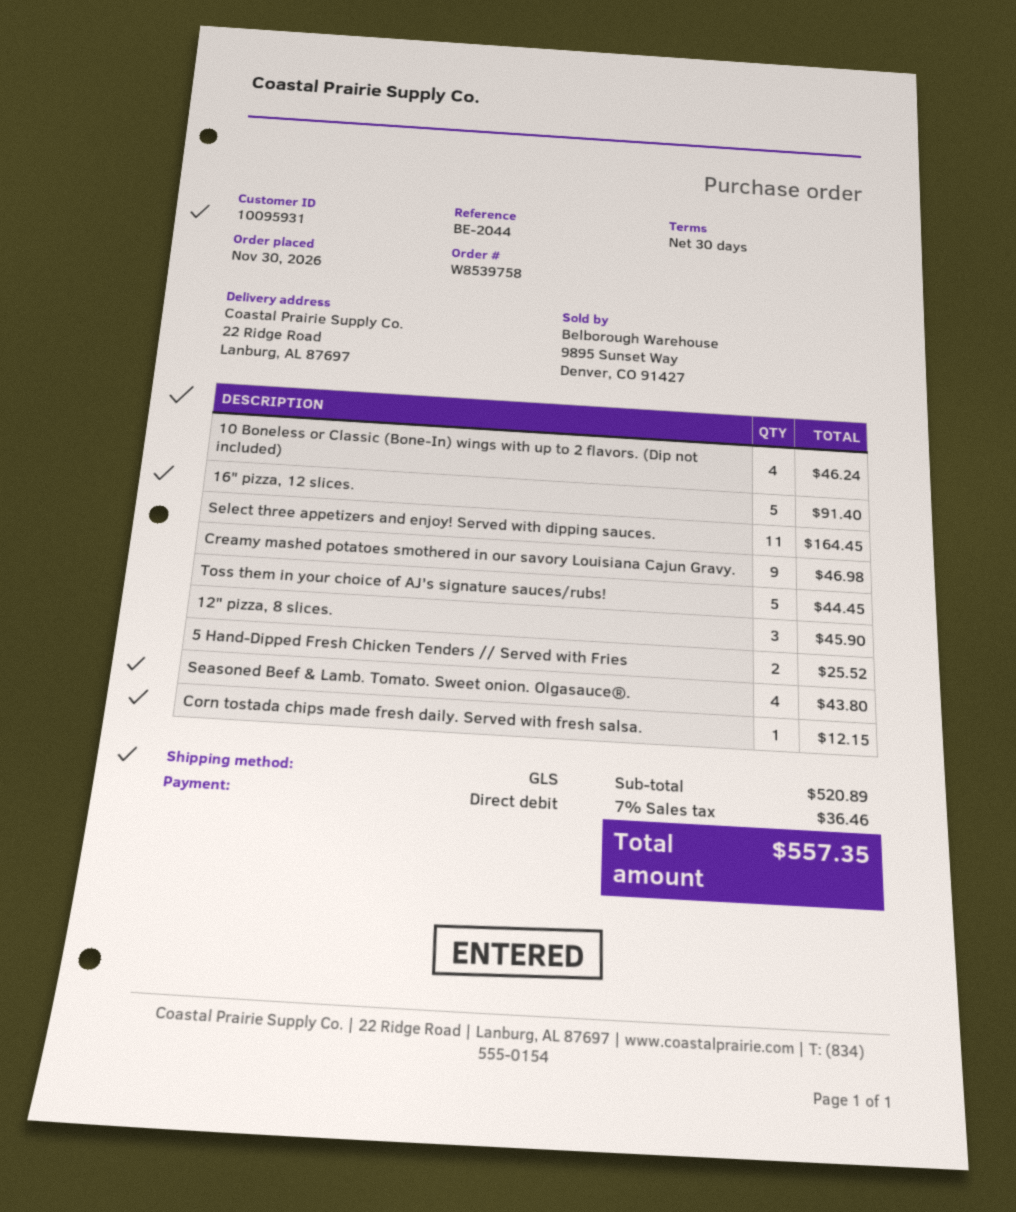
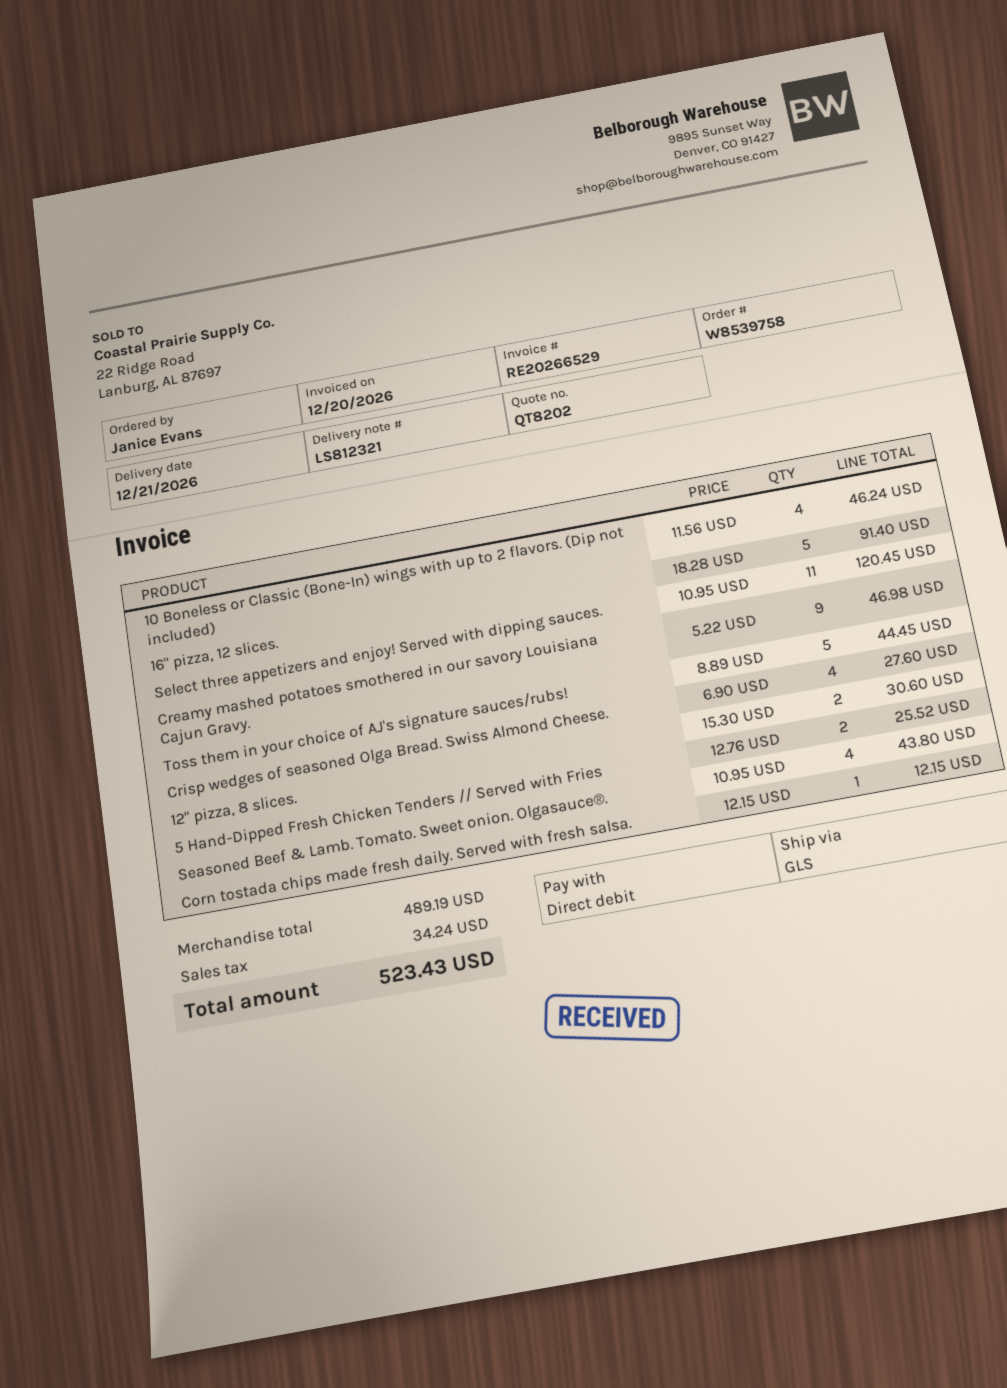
Select three appetizers and enjoy! Served with dipping sauces.: 11 for 164.45 -> 11 for 120.45
12" pizza, 8 slices.: 3 for 45.90 -> 2 for 30.60
Crisp wedges of seasoned Olga Bread. Swiss Almond Cheese.: none -> 4 for 27.60
subtotal: 520.89 -> 489.19
tax: 36.46 -> 34.24
total: 557.35 -> 523.43

